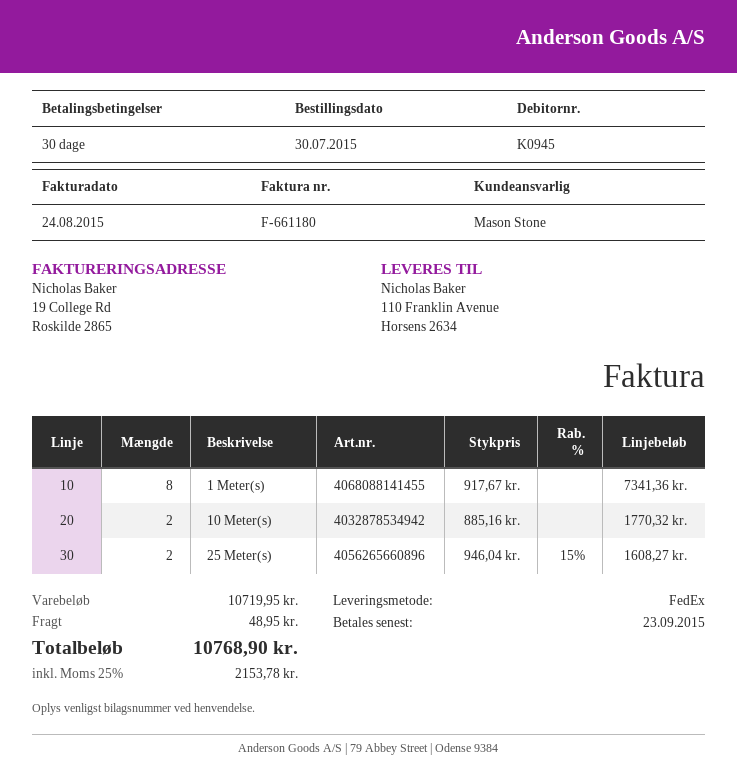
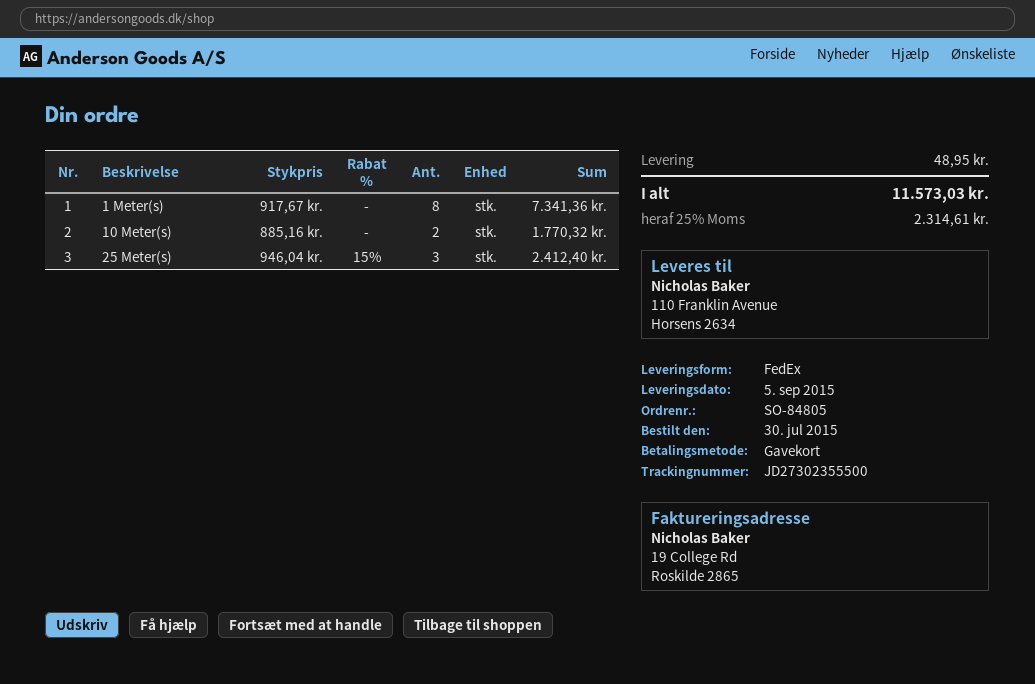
25 Meter(s): 2 x 946.04 - 15% = 1608.27 -> 3 x 946.04 - 15% = 2412.40
tax: 25% = 2153.78 -> 25% = 2314.61
total: 10768.90 -> 11573.03

